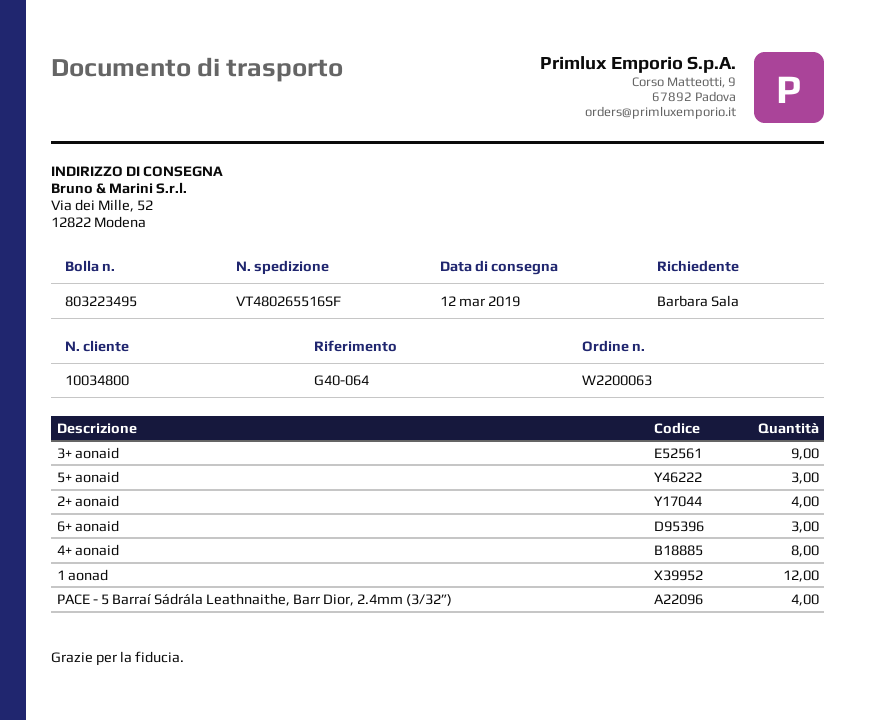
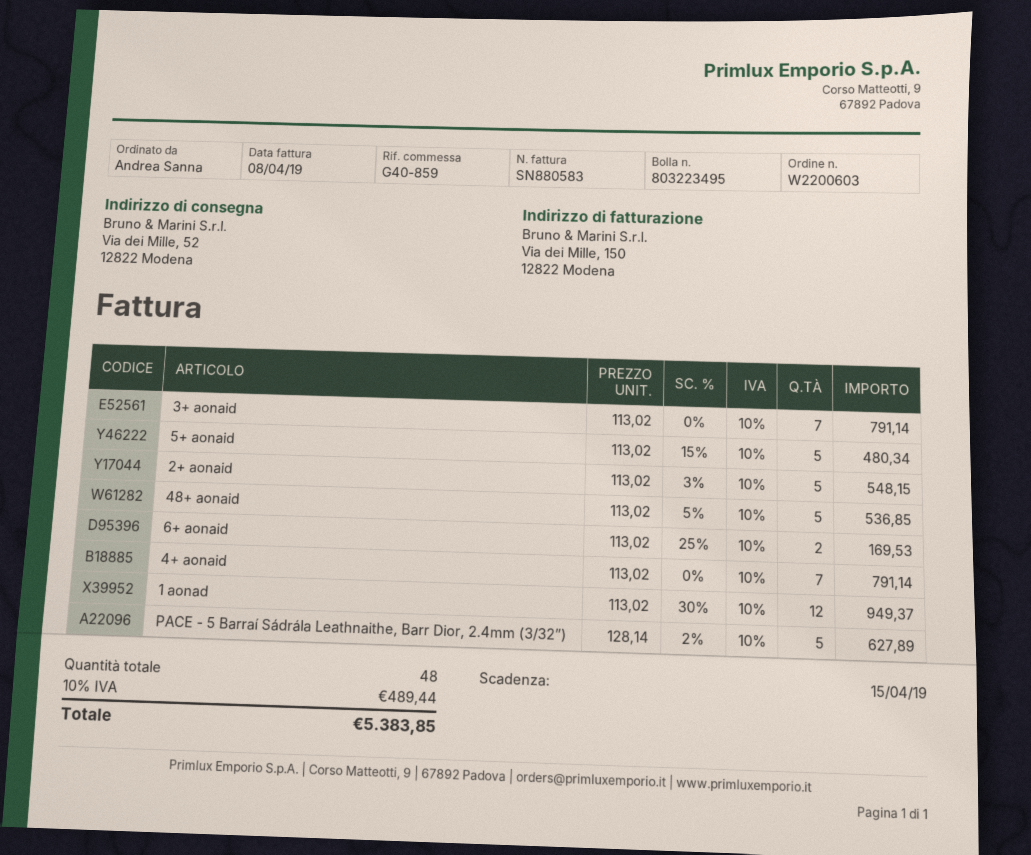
order number: W2200063 -> W2200603
reference: G40-064 -> G40-859
ordered by: Barbara Sala -> Andrea Sanna
3+ aonaid: 9 -> 7
5+ aonaid: 3 -> 5
2+ aonaid: 4 -> 5
6+ aonaid: 3 -> 2
4+ aonaid: 8 -> 7
PACE - 5 Barraí Sádrála Leathnaithe, Barr Dior, 2.4mm (3/32”): 4 -> 5
48+ aonaid: none -> 5

